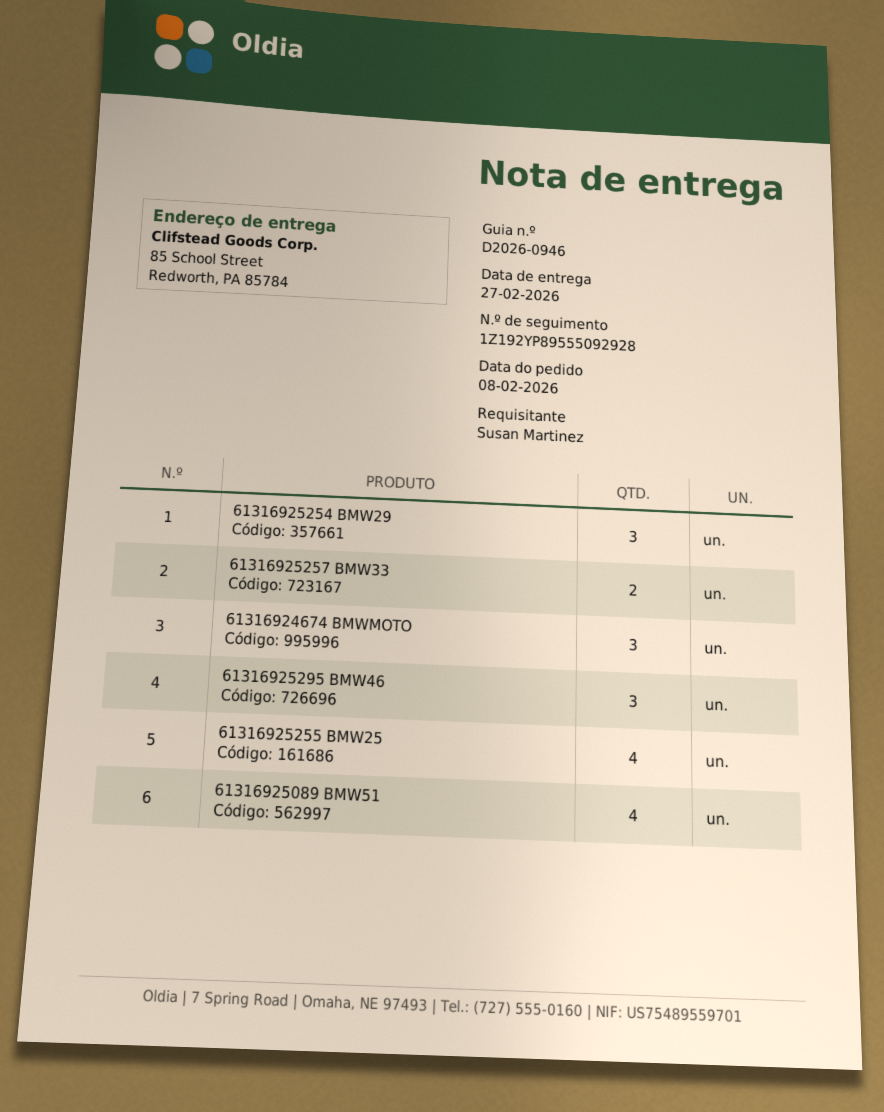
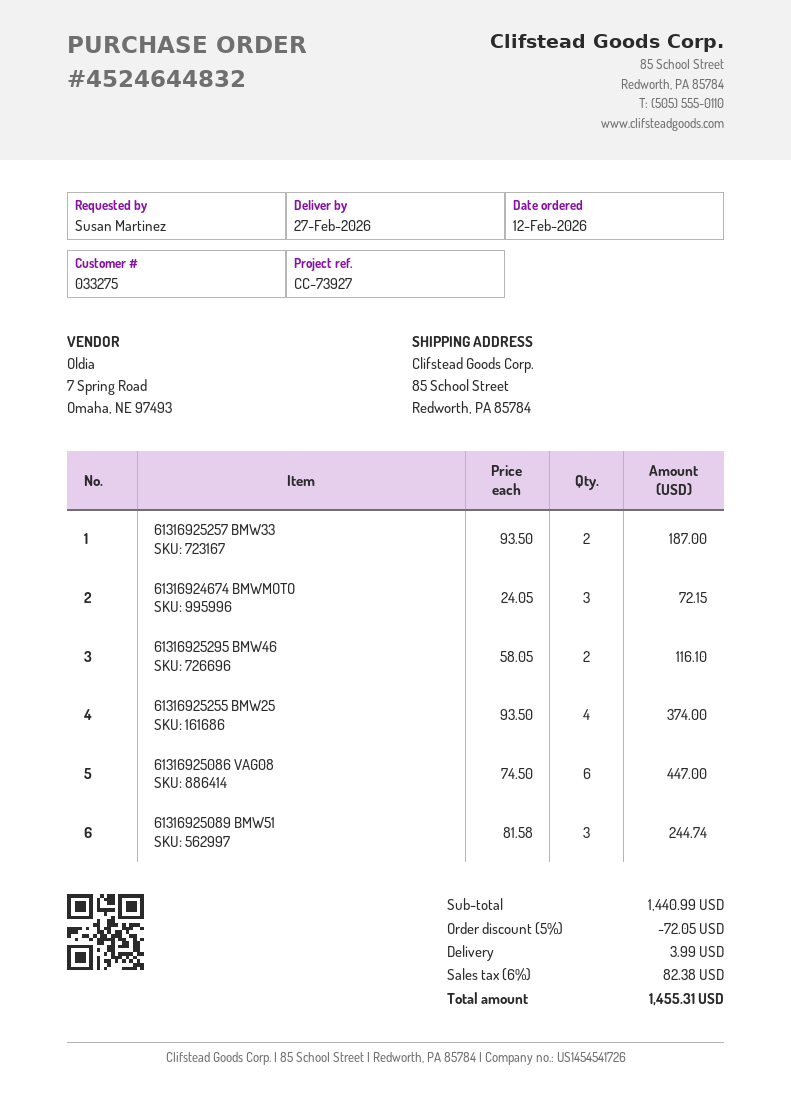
order date: 2026-02-08 -> 2026-02-12
61316925254 BMW29: 3 -> none
61316925295 BMW46: 3 -> 2
61316925089 BMW51: 4 -> 3
61316925086 VAG08: none -> 6

